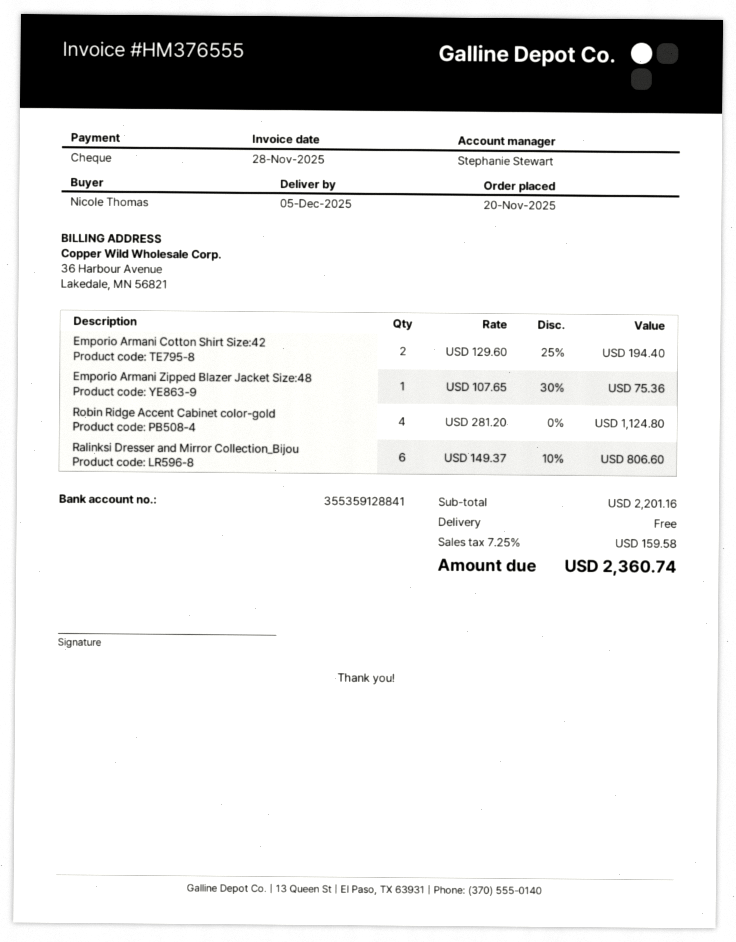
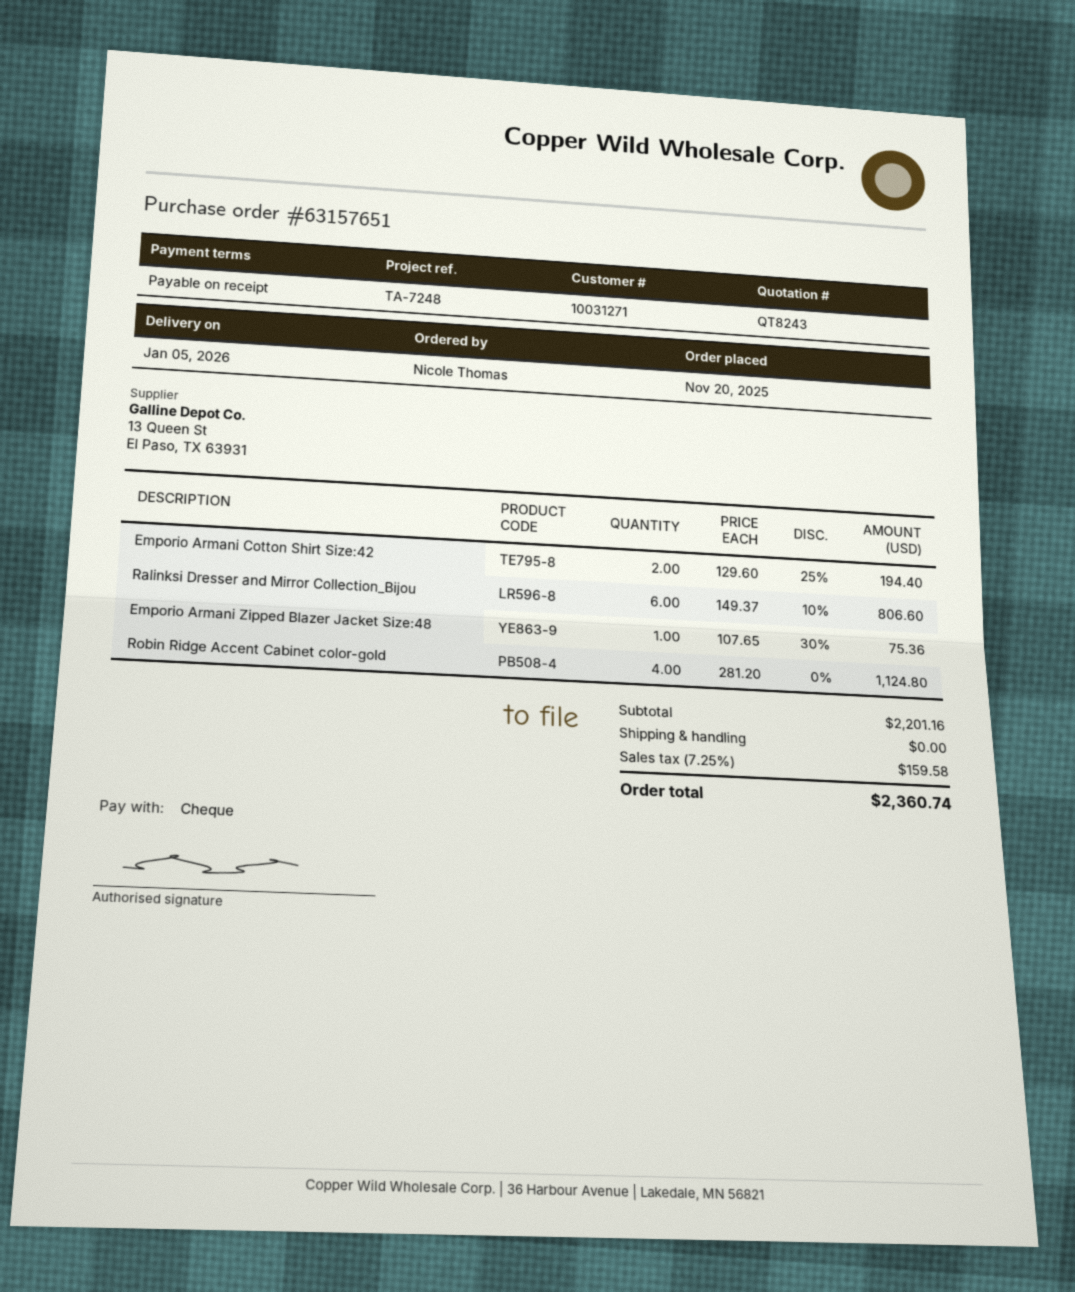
delivery date: 2025-12-05 -> 2026-01-05

